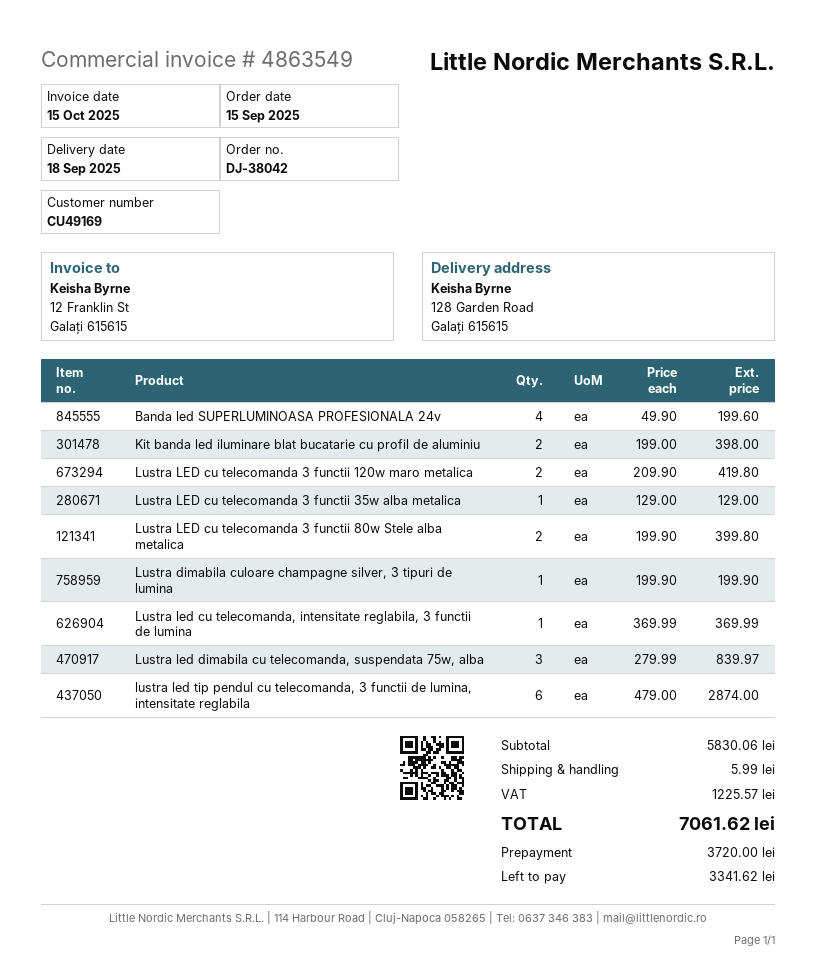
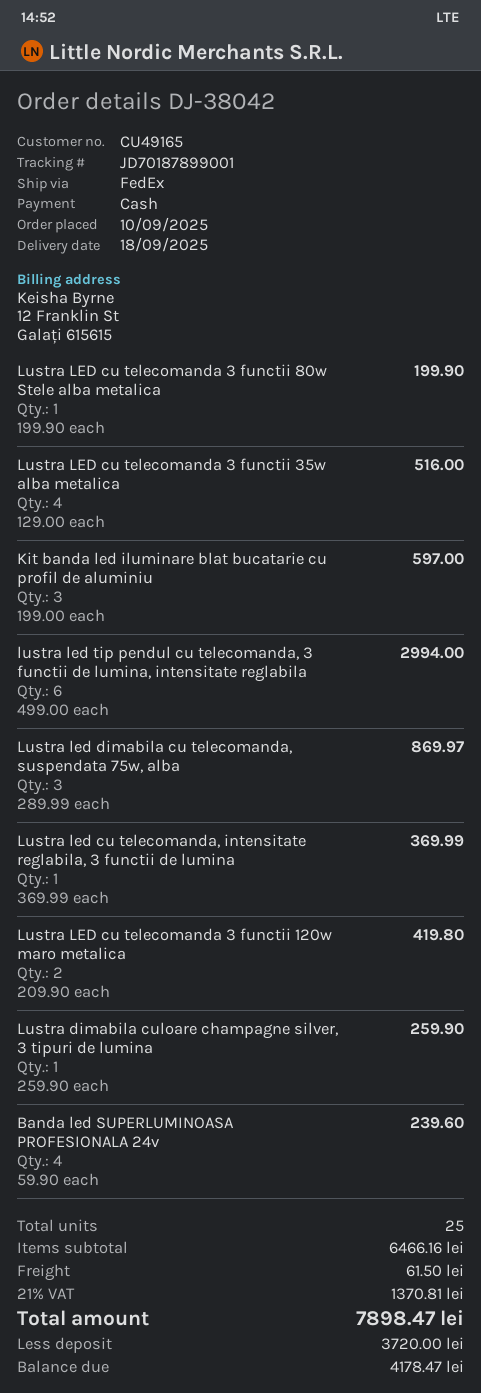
order date: 2025-09-15 -> 2025-09-10
customer number: CU49169 -> CU49165
Banda led SUPERLUMINOASA PROFESIONALA 24v: 4 x 49.90 = 199.60 -> 4 x 59.90 = 239.60
Kit banda led iluminare blat bucatarie cu profil de aluminiu: 2 x 199.00 = 398.00 -> 3 x 199.00 = 597.00
Lustra LED cu telecomanda 3 functii 35w alba metalica: 1 x 129.00 = 129.00 -> 4 x 129.00 = 516.00
Lustra LED cu telecomanda 3 functii 80w Stele alba metalica: 2 x 199.90 = 399.80 -> 1 x 199.90 = 199.90
Lustra dimabila culoare champagne silver, 3 tipuri de lumina: 1 x 199.90 = 199.90 -> 1 x 259.90 = 259.90
Lustra led dimabila cu telecomanda, suspendata 75w, alba: 3 x 279.99 = 839.97 -> 3 x 289.99 = 869.97
lustra led tip pendul cu telecomanda, 3 functii de lumina, intensitate reglabila: 6 x 479.00 = 2874.00 -> 6 x 499.00 = 2994.00
subtotal: 5830.06 -> 6466.16
shipping: 5.99 -> 61.50
tax: 1225.57 -> 1370.81
total: 7061.62 -> 7898.47
balance: 3341.62 -> 4178.47

